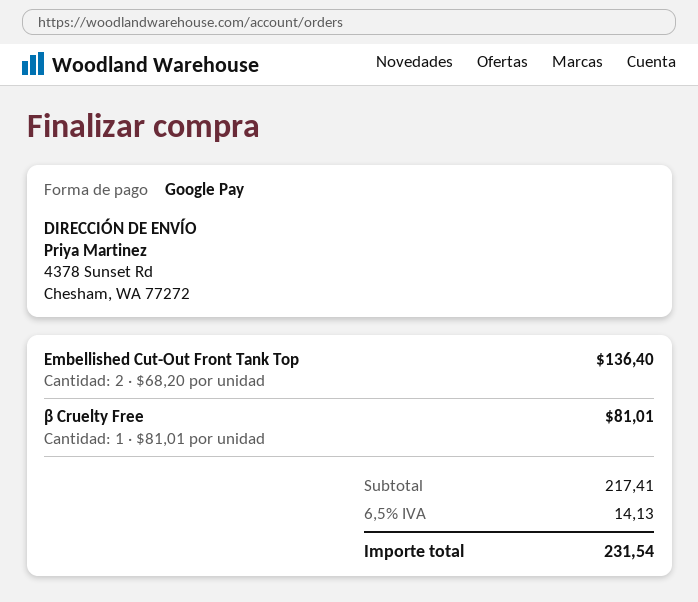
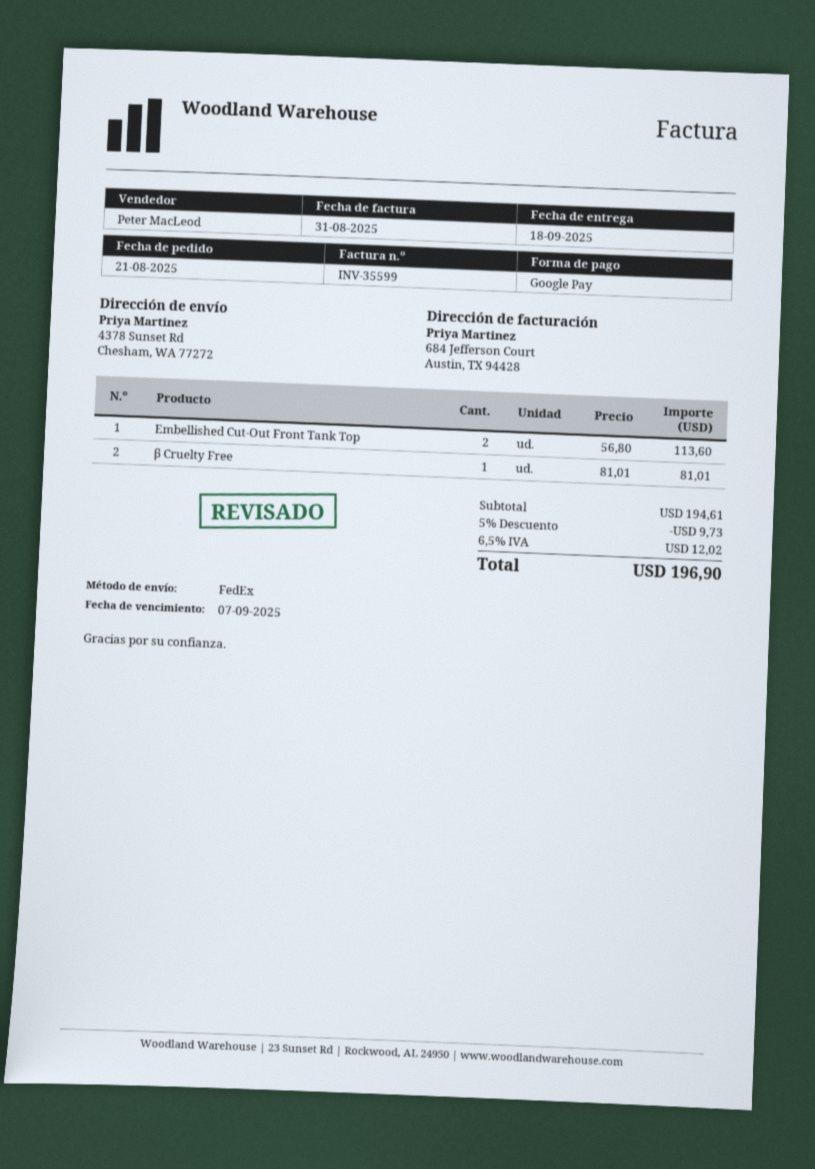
Embellished Cut-Out Front Tank Top: 2 x 68.20 = 136.40 -> 2 x 56.80 = 113.60
subtotal: 217.41 -> 194.61
discount: none -> 5% = 9.73
tax: 6.5% = 14.13 -> 6.5% = 12.02
total: 231.54 -> 196.90

